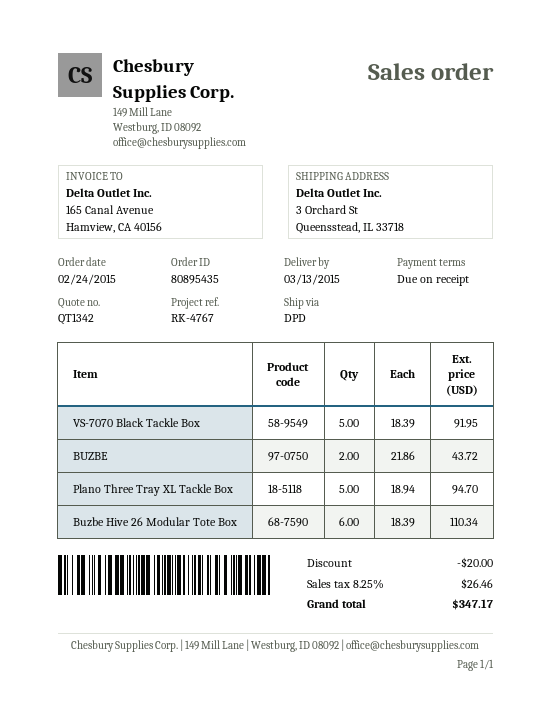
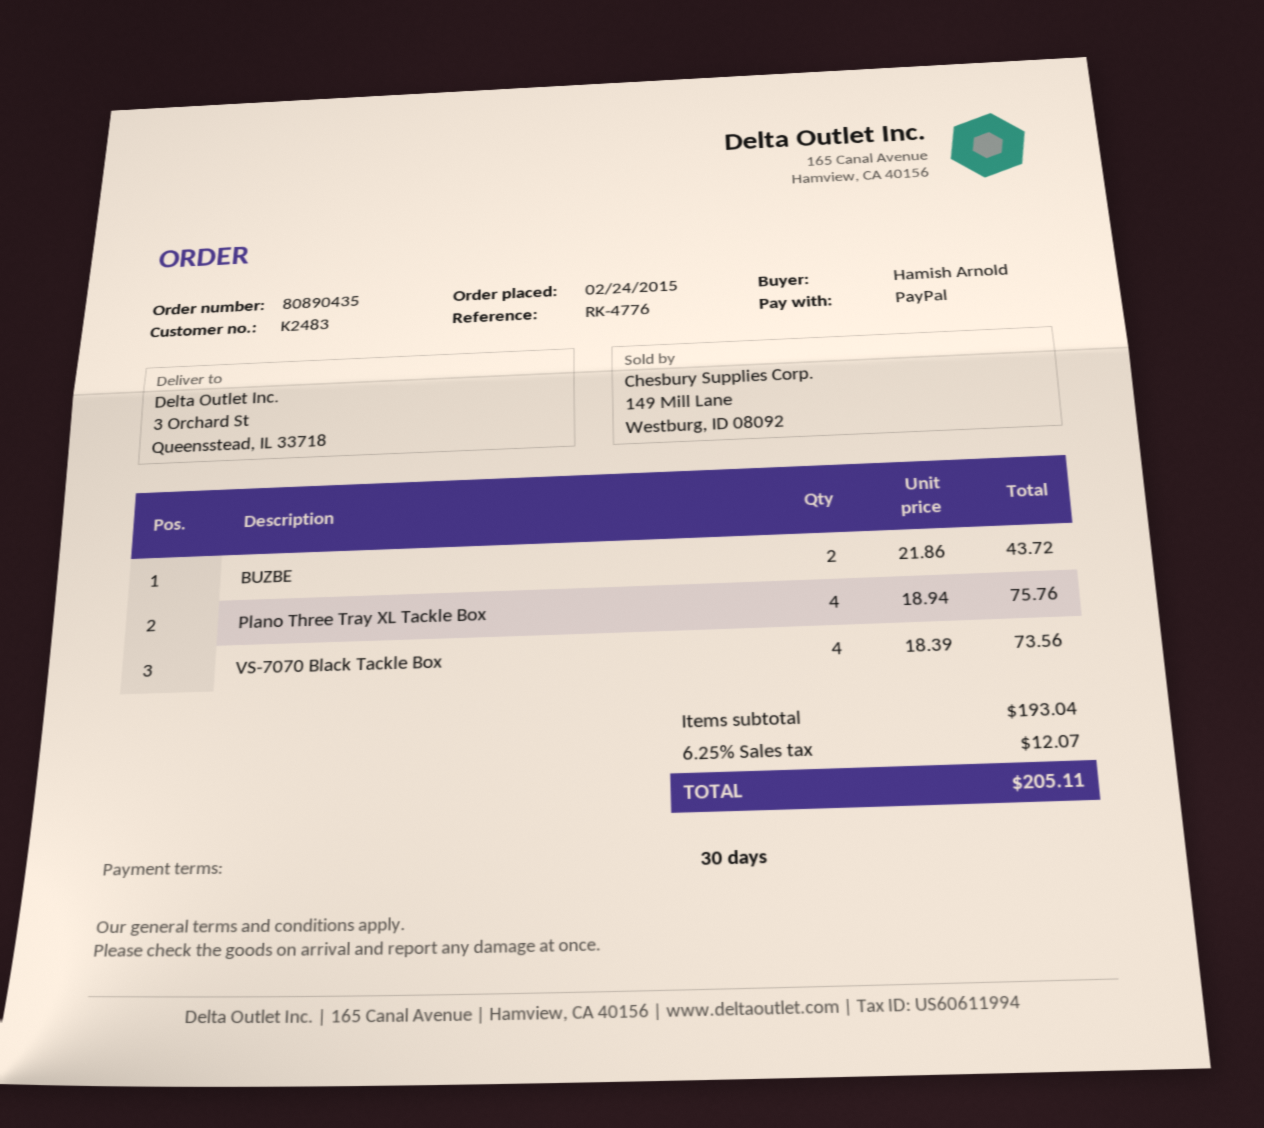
order number: 80895435 -> 80890435
payment terms: on receipt -> 30 days
reference: RK-4767 -> RK-4776
VS-7070 Black Tackle Box: 5 x 18.39 = 91.95 -> 4 x 18.39 = 73.56
Plano Three Tray XL Tackle Box: 5 x 18.94 = 94.70 -> 4 x 18.94 = 75.76
Buzbe Hive 26 Modular Tote Box: 6 x 18.39 = 110.34 -> none
discount: 20.00 -> none
tax: 8.25% = 26.46 -> 6.25% = 12.07
total: 347.17 -> 205.11

